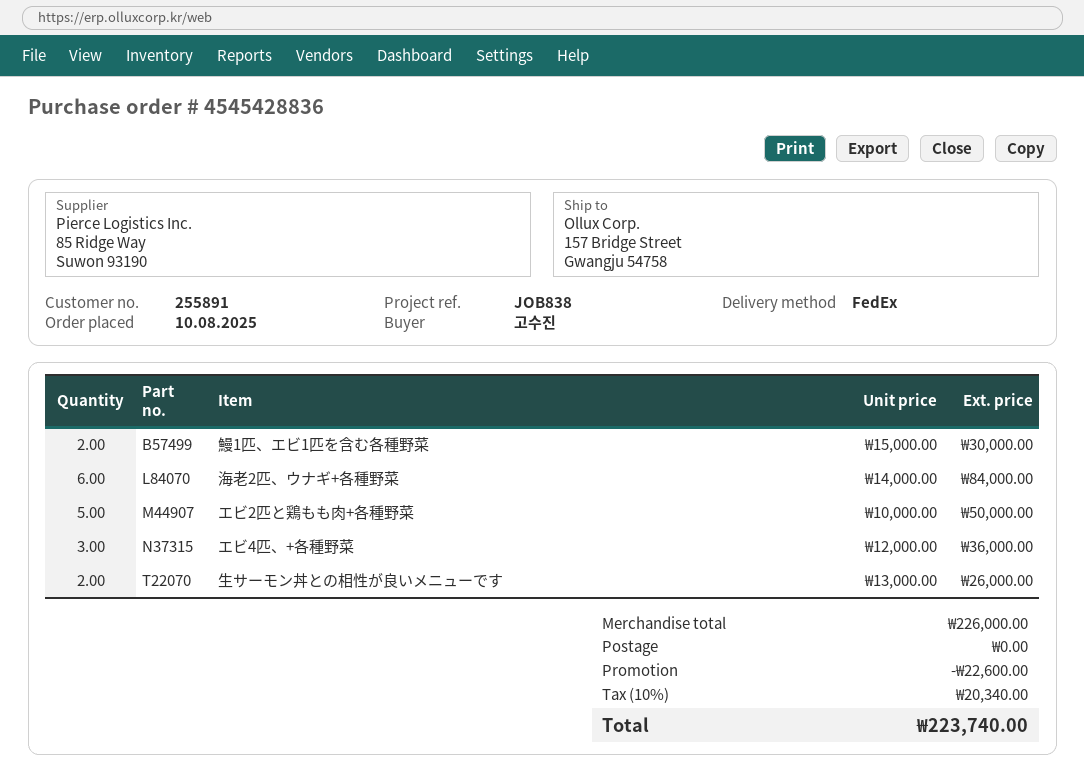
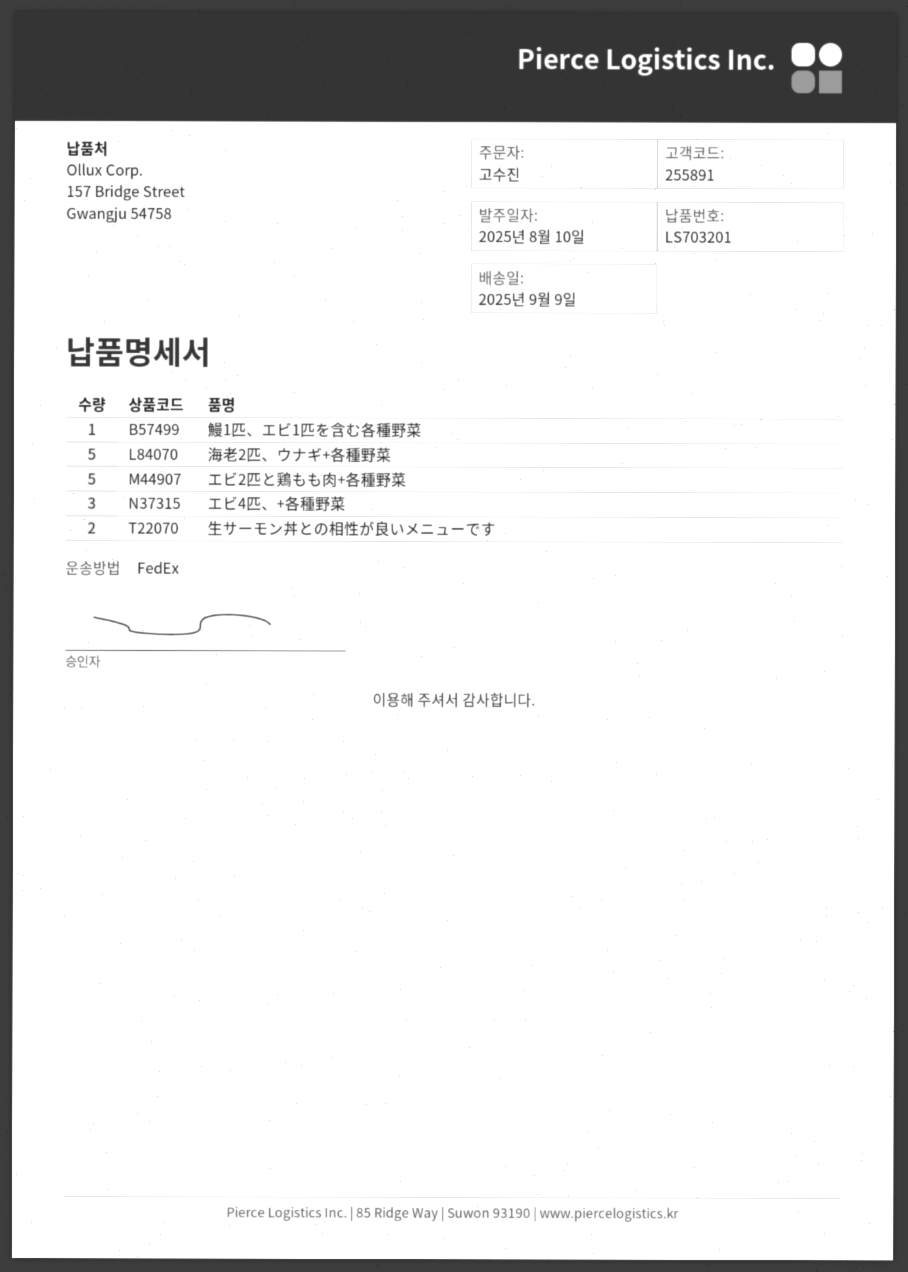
鰻1匹、エビ1匹を含む各種野菜: 2 -> 1
海老2匹、ウナギ+各種野菜: 6 -> 5

